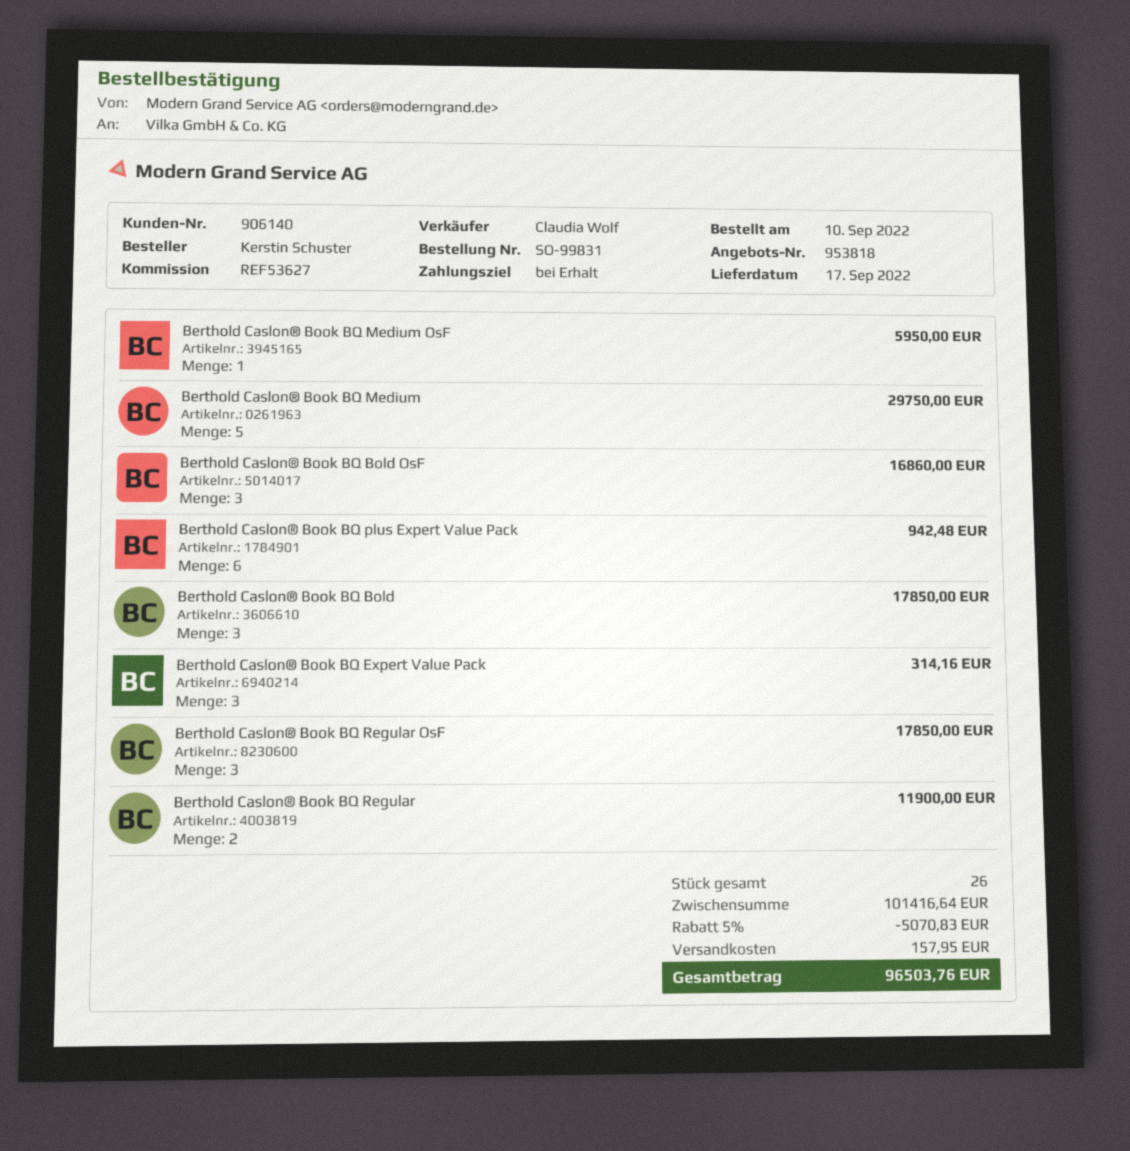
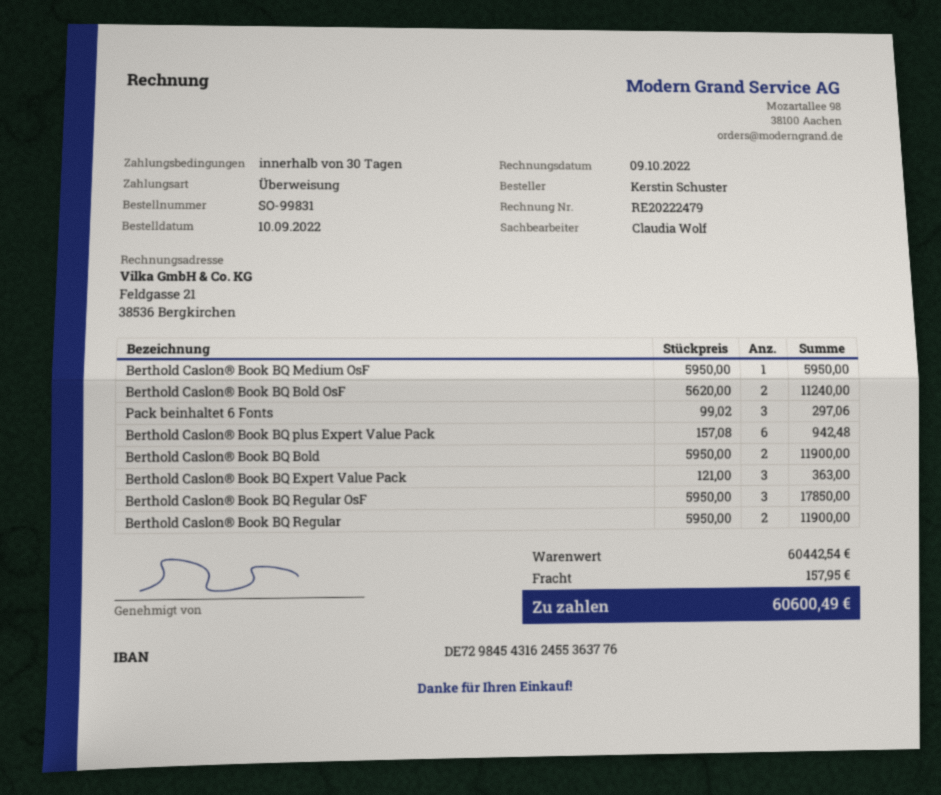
payment terms: on receipt -> 30 days
Berthold Caslon® Book BQ Medium: 5 for 29750.00 -> none
Berthold Caslon® Book BQ Bold OsF: 3 for 16860.00 -> 2 for 11240.00
Berthold Caslon® Book BQ Bold: 3 for 17850.00 -> 2 for 11900.00
Berthold Caslon® Book BQ Expert Value Pack: 3 for 314.16 -> 3 for 363.00
Pack beinhaltet 6 Fonts: none -> 3 for 297.06
subtotal: 101416.64 -> 60442.54
discount: 5% = 5070.83 -> none
total: 96503.76 -> 60600.49

